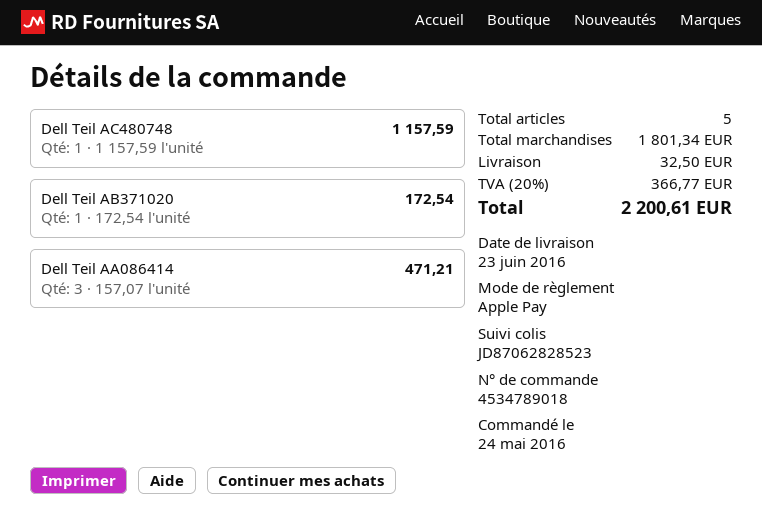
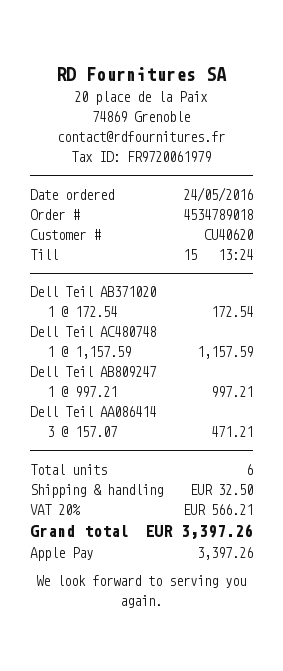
Dell Teil AB809247: none -> 1 x 997.21 = 997.21
total quantity: 5 -> 6
tax: 20% = 366.77 -> 20% = 566.21
total: 2200.61 -> 3397.26

